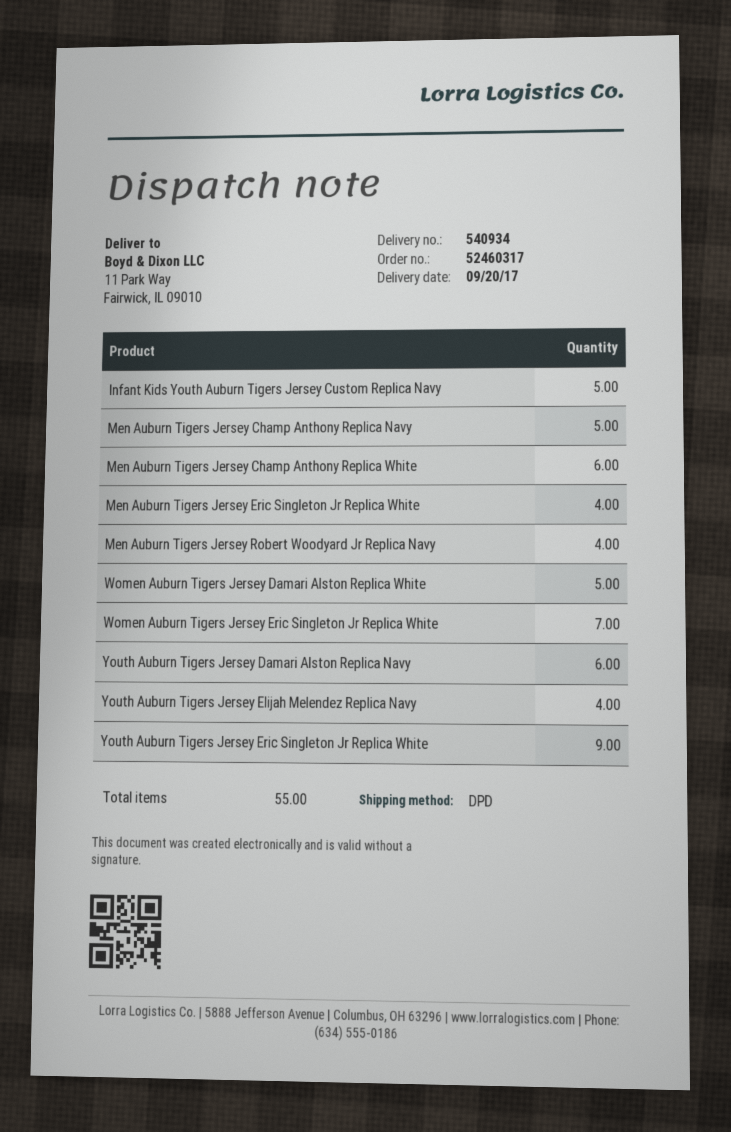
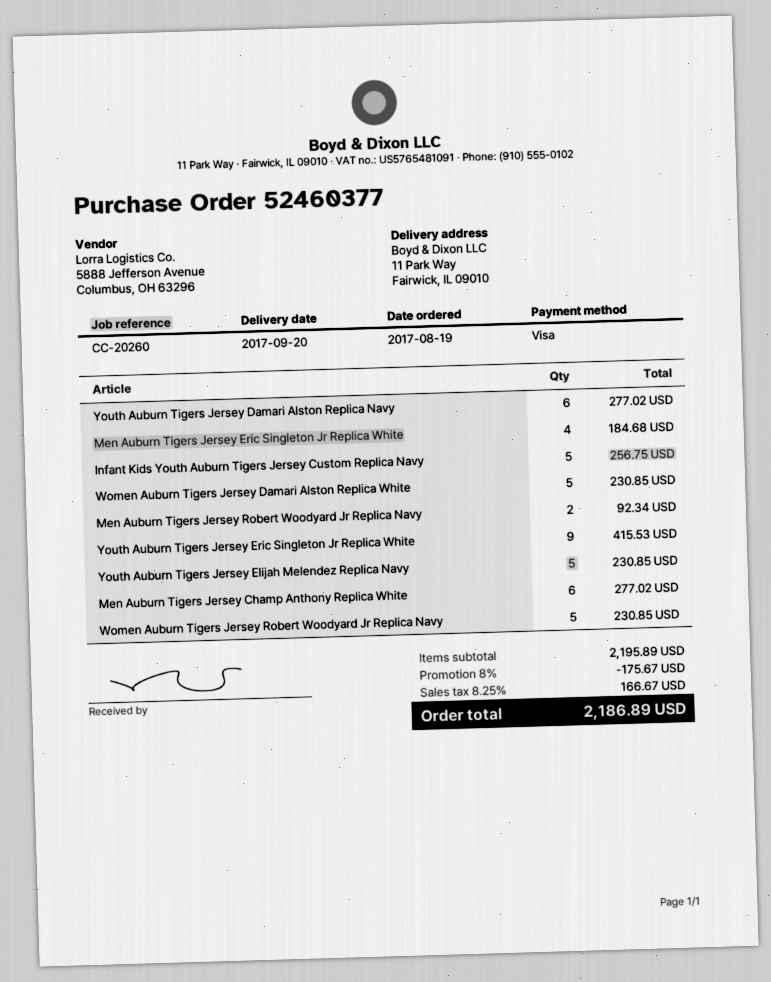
order number: 52460317 -> 52460377
Men Auburn Tigers Jersey Champ Anthony Replica Navy: 5 -> none
Men Auburn Tigers Jersey Robert Woodyard Jr Replica Navy: 4 -> 2
Women Auburn Tigers Jersey Eric Singleton Jr Replica White: 7 -> none
Youth Auburn Tigers Jersey Elijah Melendez Replica Navy: 4 -> 5
Women Auburn Tigers Jersey Robert Woodyard Jr Replica Navy: none -> 5

